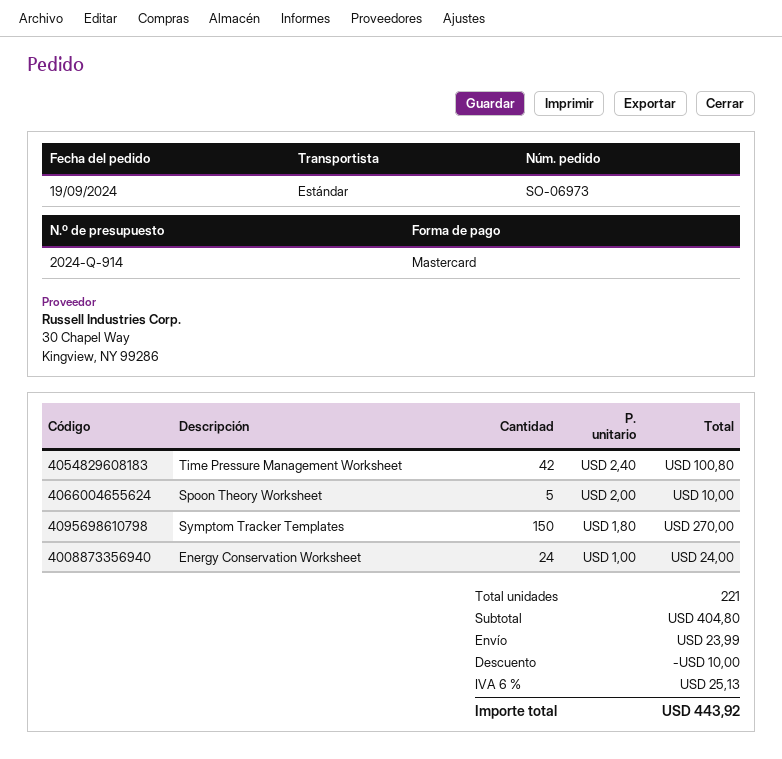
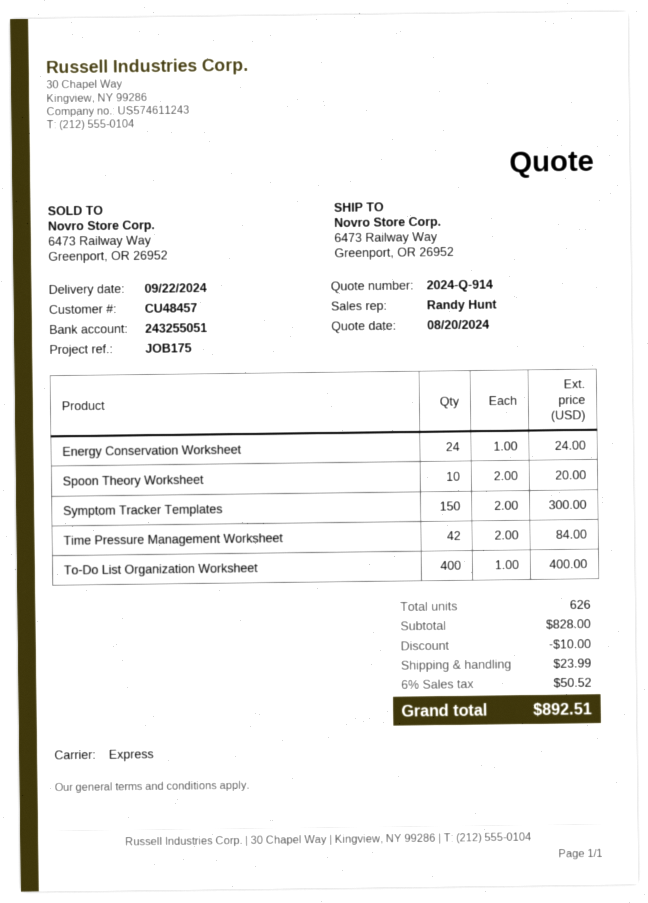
shipping method: standard -> express
Time Pressure Management Worksheet: 42 x 2.40 = 100.80 -> 42 x 2.00 = 84.00
Spoon Theory Worksheet: 5 x 2.00 = 10.00 -> 10 x 2.00 = 20.00
Symptom Tracker Templates: 150 x 1.80 = 270.00 -> 150 x 2.00 = 300.00
To-Do List Organization Worksheet: none -> 400 x 1.00 = 400.00
total quantity: 221 -> 626
subtotal: 404.80 -> 828.00
tax: 6% = 25.13 -> 6% = 50.52
total: 443.92 -> 892.51

